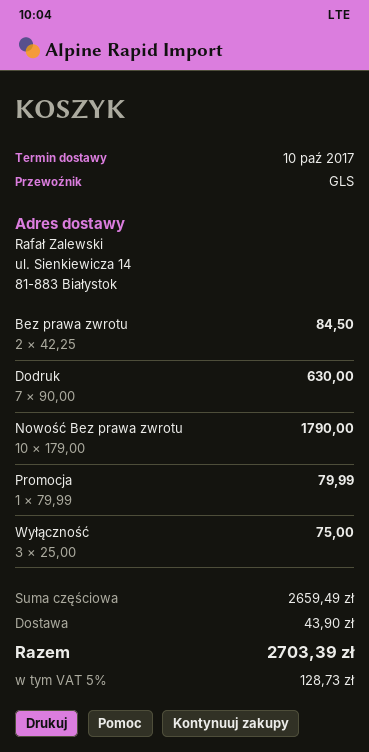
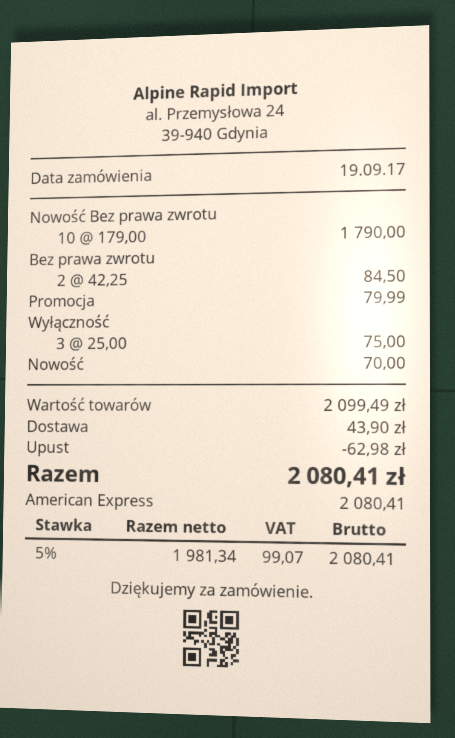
Dodruk: 7 x 90.00 = 630.00 -> none
Nowość: none -> 1 x 70.00 = 70.00
subtotal: 2659.49 -> 2099.49
discount: none -> 62.98
tax: 5% = 128.73 -> 5% = 99.07
total: 2703.39 -> 2080.41

